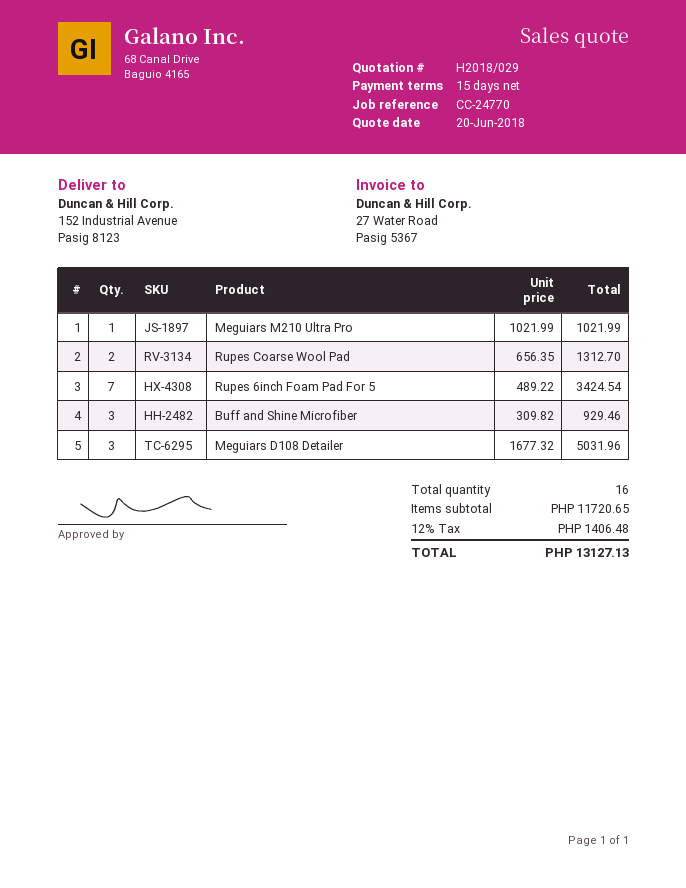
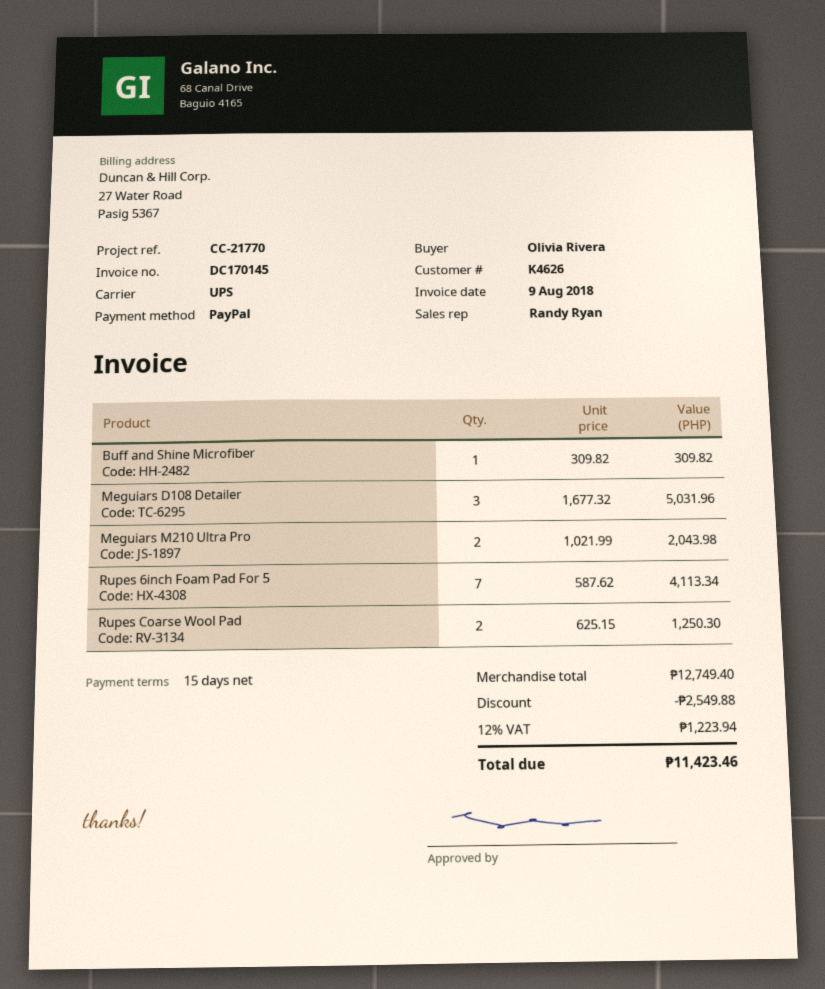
reference: CC-24770 -> CC-21770
Meguiars M210 Ultra Pro: 1 x 1021.99 = 1021.99 -> 2 x 1021.99 = 2043.98
Rupes Coarse Wool Pad: 2 x 656.35 = 1312.70 -> 2 x 625.15 = 1250.30
Rupes 6inch Foam Pad For 5: 7 x 489.22 = 3424.54 -> 7 x 587.62 = 4113.34
Buff and Shine Microfiber: 3 x 309.82 = 929.46 -> 1 x 309.82 = 309.82
subtotal: 11720.65 -> 12749.40
discount: none -> 2549.88
tax: 12% = 1406.48 -> 12% = 1223.94
total: 13127.13 -> 11423.46

